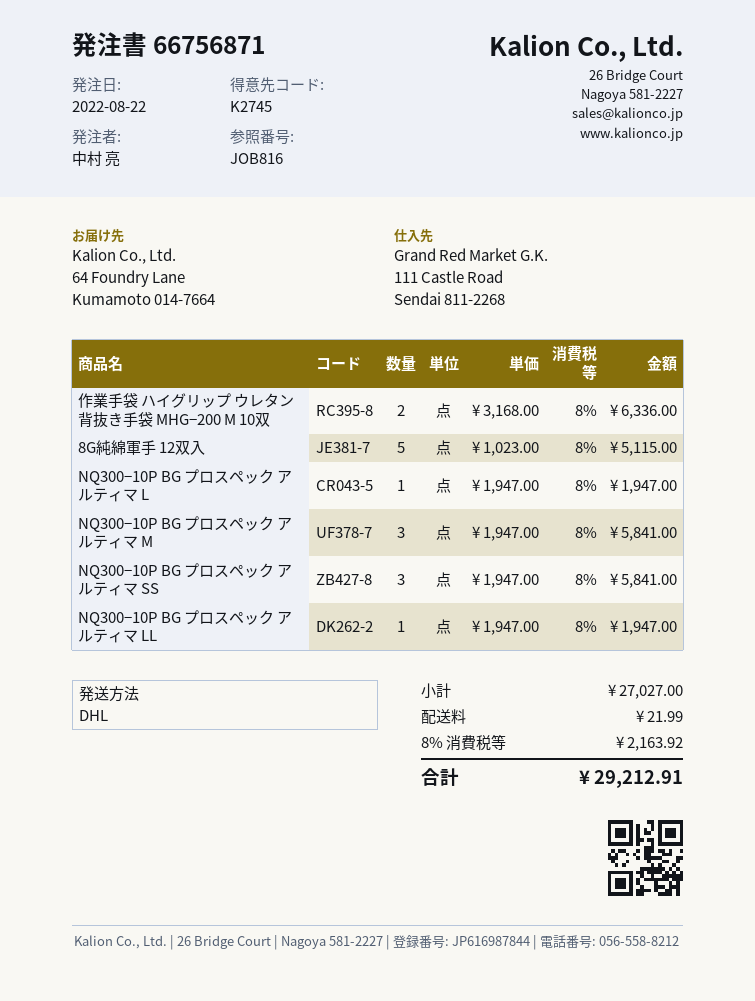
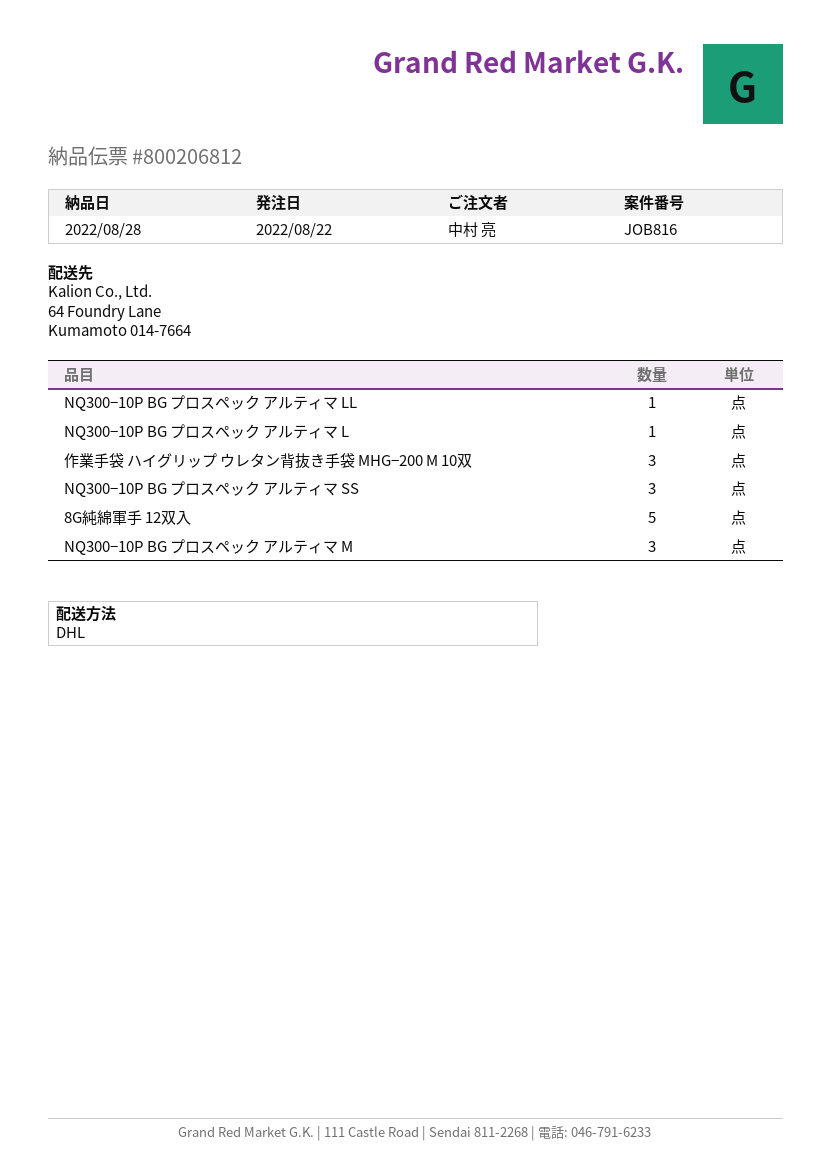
作業手袋 ハイグリップ ウレタン背抜き手袋 MHG−200 M 10双: 2 -> 3

